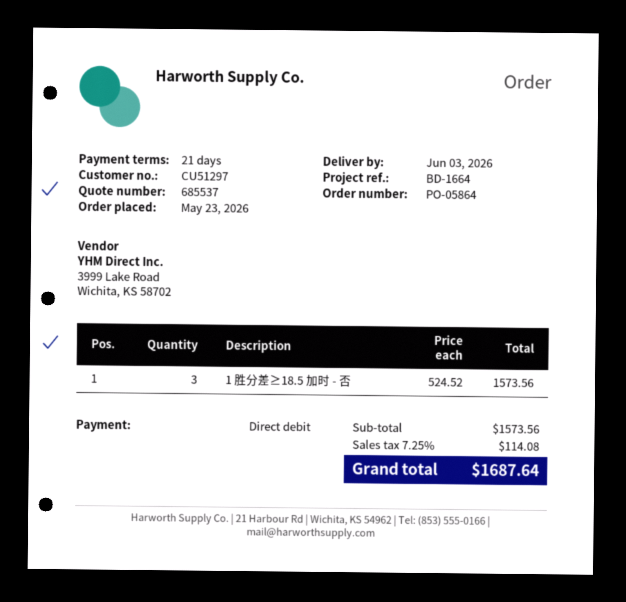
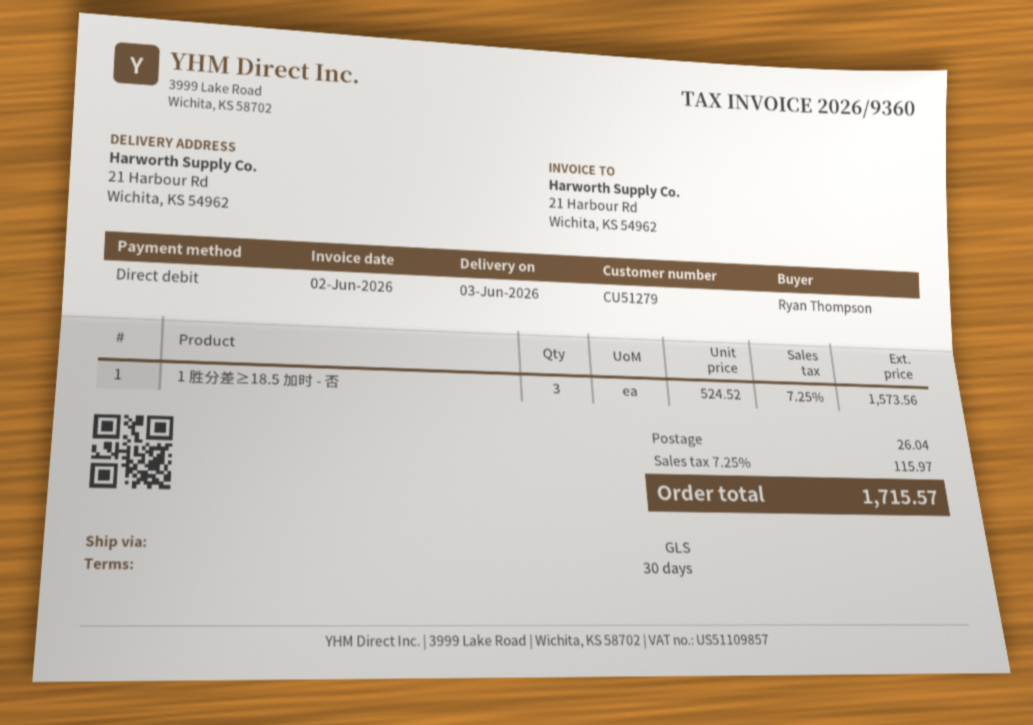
payment terms: 21 days -> 30 days
customer number: CU51297 -> CU51279
shipping: none -> 26.04
tax: 7.25% = 114.08 -> 7.25% = 115.97
total: 1687.64 -> 1715.57

